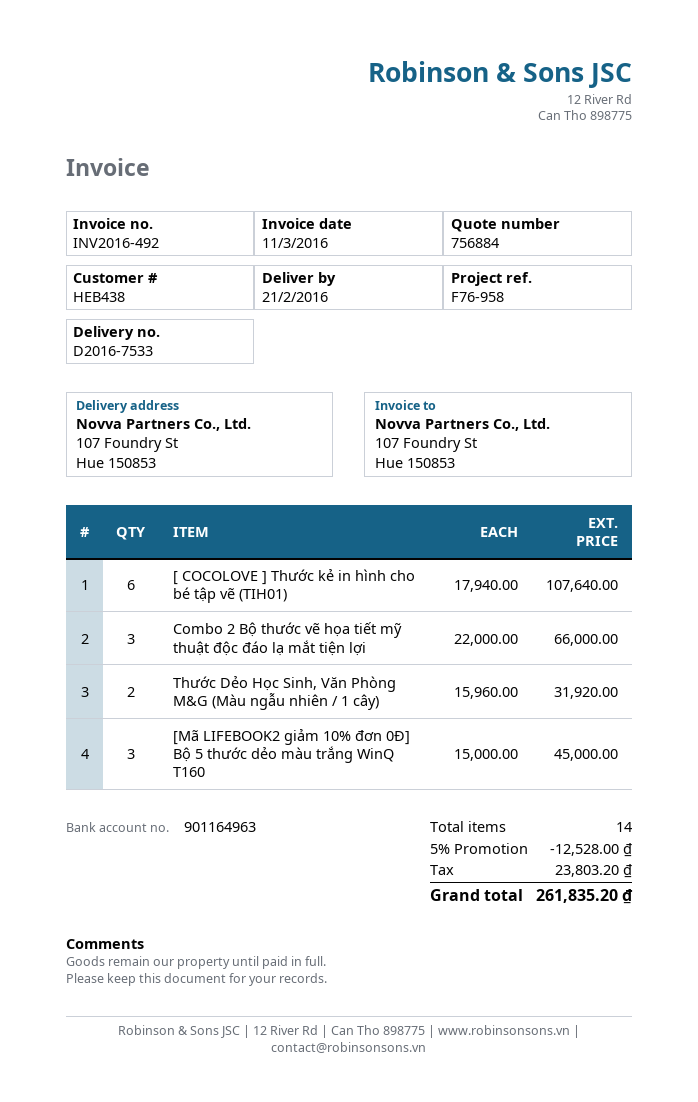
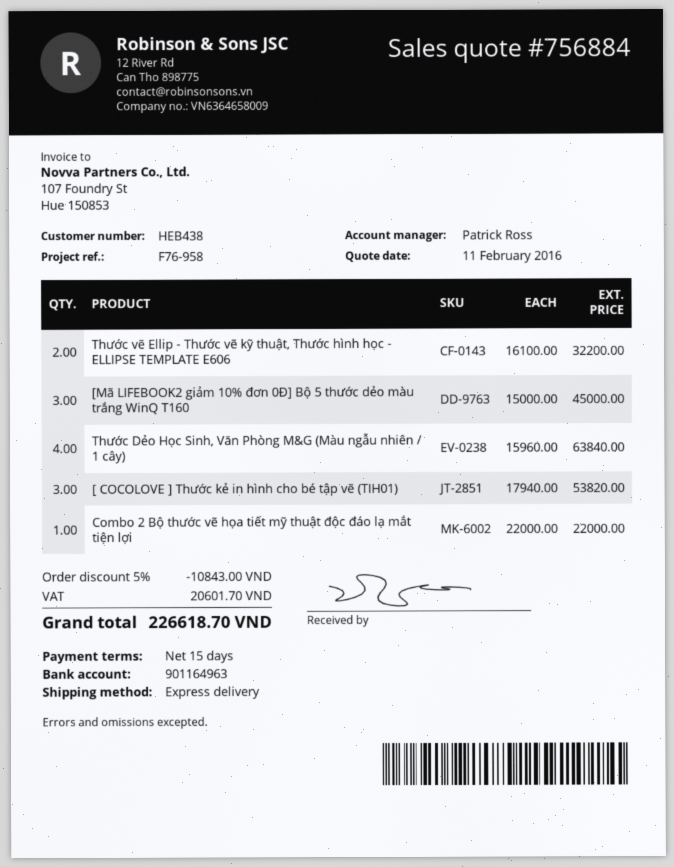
[ COCOLOVE ] Thước kẻ in hình cho bé tập vẽ (TIH01): 6 x 17940.00 = 107640.00 -> 3 x 17940.00 = 53820.00
Combo 2 Bộ thước vẽ họa tiết mỹ thuật độc đáo lạ mắt tiện lợi: 3 x 22000.00 = 66000.00 -> 1 x 22000.00 = 22000.00
Thước Dẻo Học Sinh, Văn Phòng M&G (Màu ngẫu nhiên / 1 cây): 2 x 15960.00 = 31920.00 -> 4 x 15960.00 = 63840.00
Thước vẽ Ellip - Thước vẽ kỹ thuật, Thước hình học - ELLIPSE TEMPLATE E606: none -> 2 x 16100.00 = 32200.00
discount: 5% = 12528.00 -> 5% = 10843.00
tax: 23803.20 -> 20601.70
total: 261835.20 -> 226618.70

